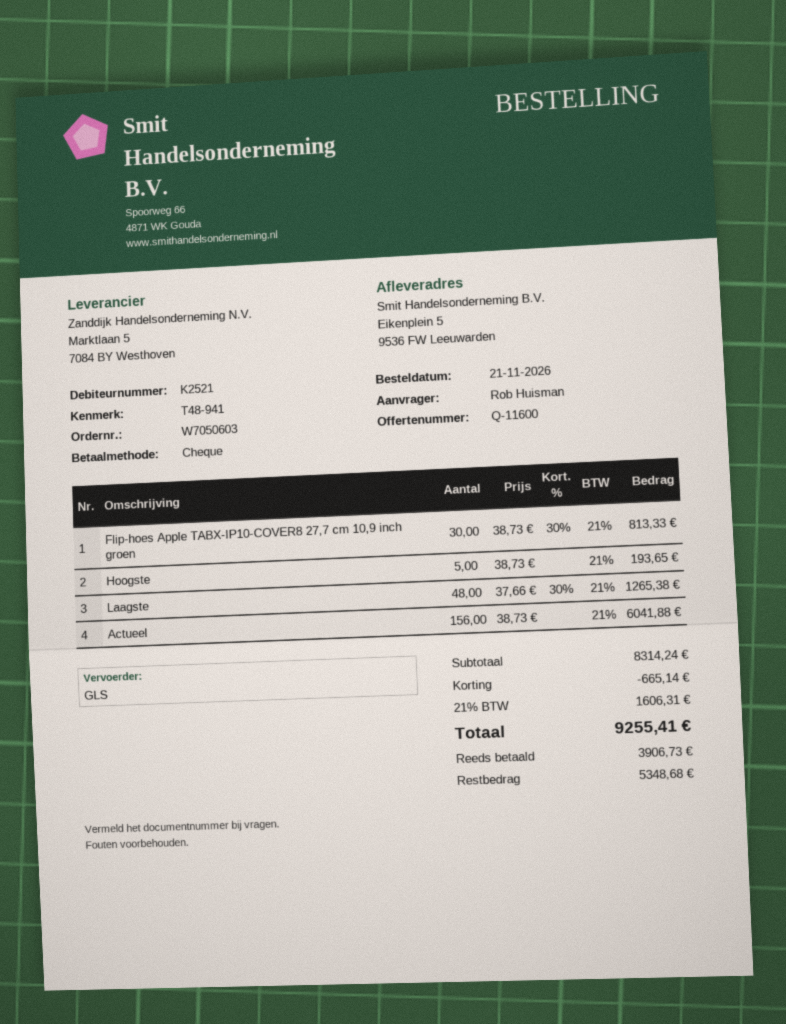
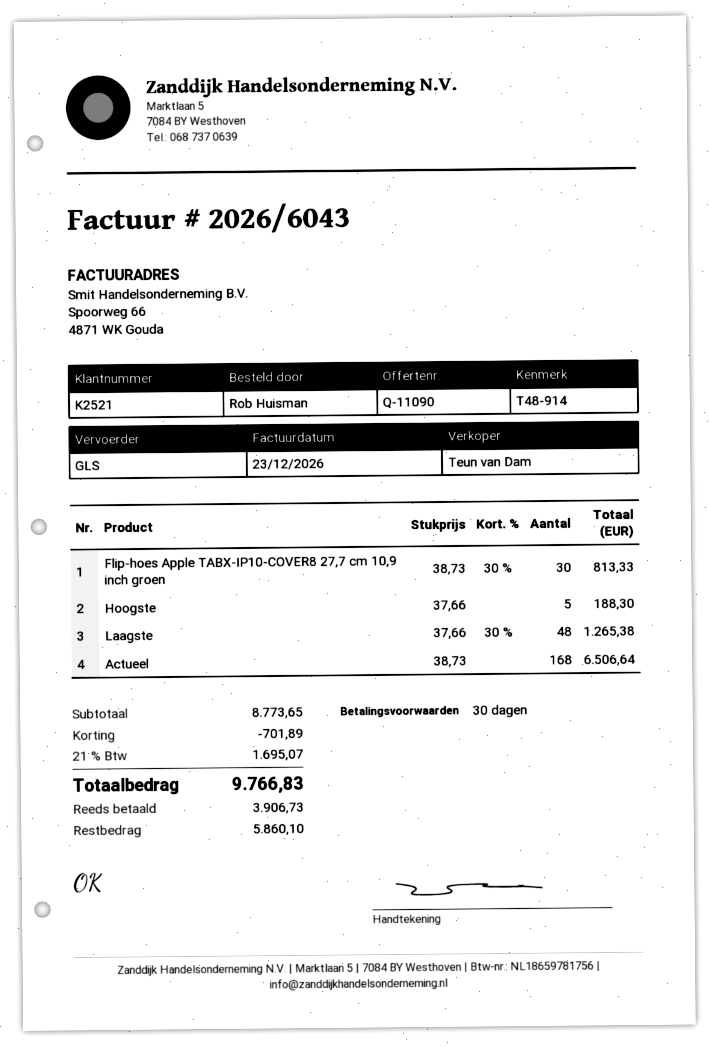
quote number: Q-11600 -> Q-11090
reference: T48-941 -> T48-914
Hoogste: 5 x 38.73 = 193.65 -> 5 x 37.66 = 188.30
Actueel: 156 x 38.73 = 6041.88 -> 168 x 38.73 = 6506.64
subtotal: 8314.24 -> 8773.65
discount: 665.14 -> 701.89
tax: 21% = 1606.31 -> 21% = 1695.07
total: 9255.41 -> 9766.83
balance: 5348.68 -> 5860.10

